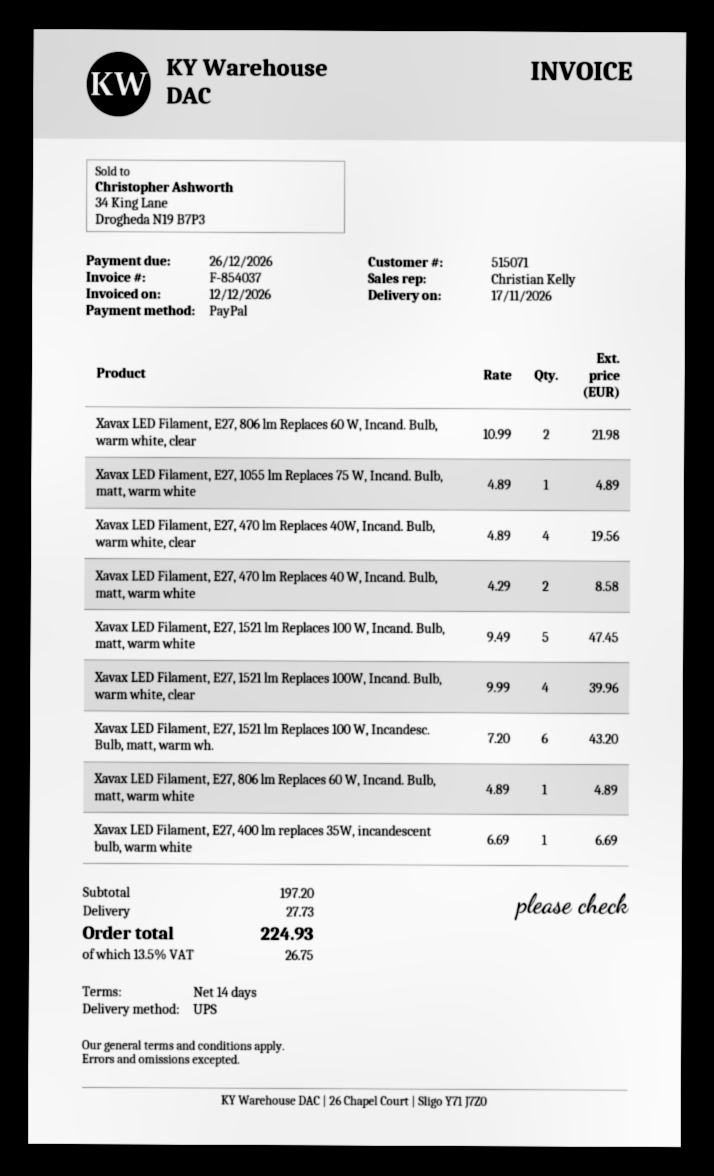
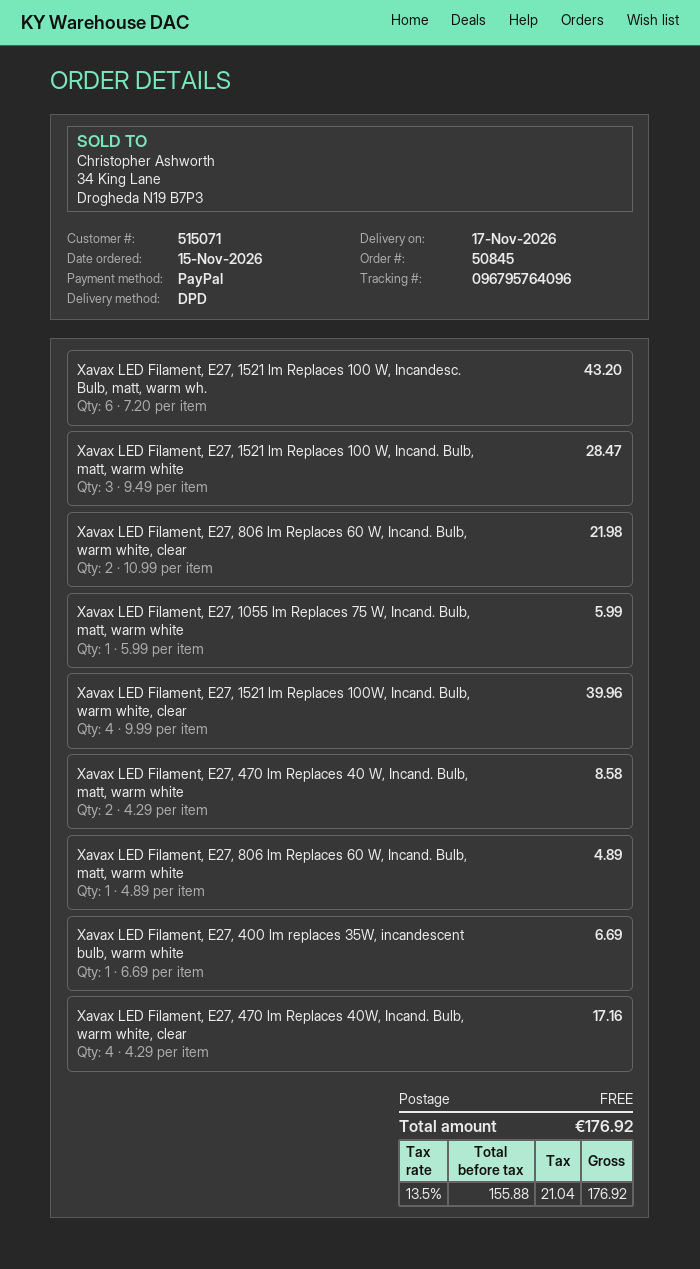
shipping method: UPS -> DPD
Xavax LED Filament, E27, 1055 lm Replaces 75 W, Incand. Bulb, matt, warm white: 1 x 4.89 = 4.89 -> 1 x 5.99 = 5.99
Xavax LED Filament, E27, 470 lm Replaces 40W, Incand. Bulb, warm white, clear: 4 x 4.89 = 19.56 -> 4 x 4.29 = 17.16
Xavax LED Filament, E27, 1521 lm Replaces 100 W, Incand. Bulb, matt, warm white: 5 x 9.49 = 47.45 -> 3 x 9.49 = 28.47
shipping: 27.73 -> 0.00
tax: 13.5% = 26.75 -> 13.5% = 21.04
total: 224.93 -> 176.92

